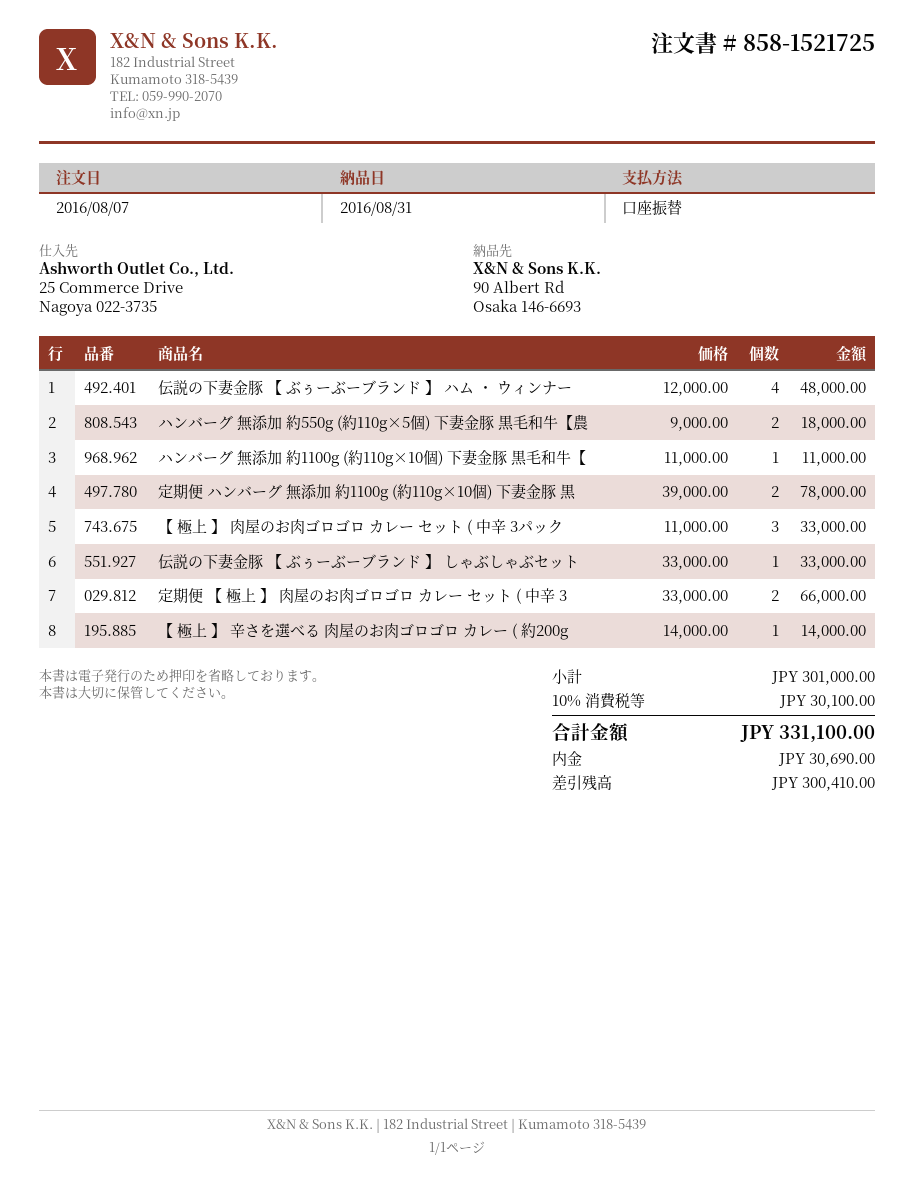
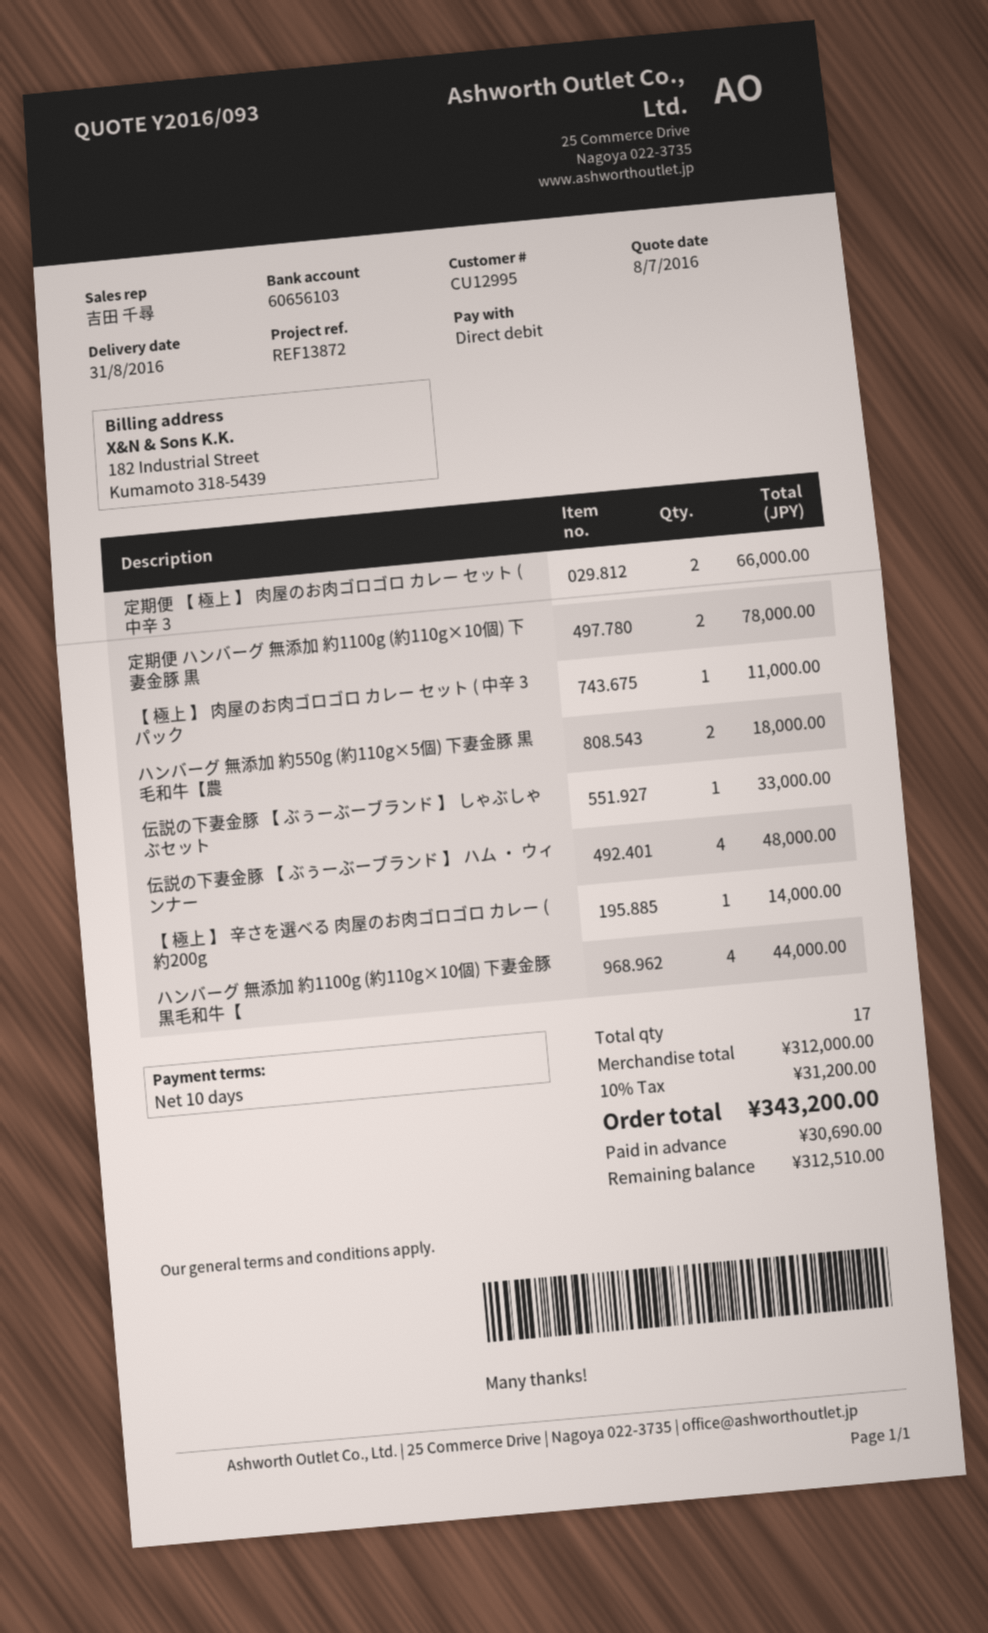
ハンバーグ 無添加 約1100g (約110g×10個) 下妻金豚 黒毛和牛【: 1 for 11000.00 -> 4 for 44000.00
【 極上 】 肉屋のお肉ゴロゴロ カレー セット ( 中辛 3パック: 3 for 33000.00 -> 1 for 11000.00
subtotal: 301000.00 -> 312000.00
tax: 10% = 30100.00 -> 10% = 31200.00
total: 331100.00 -> 343200.00
balance: 300410.00 -> 312510.00

